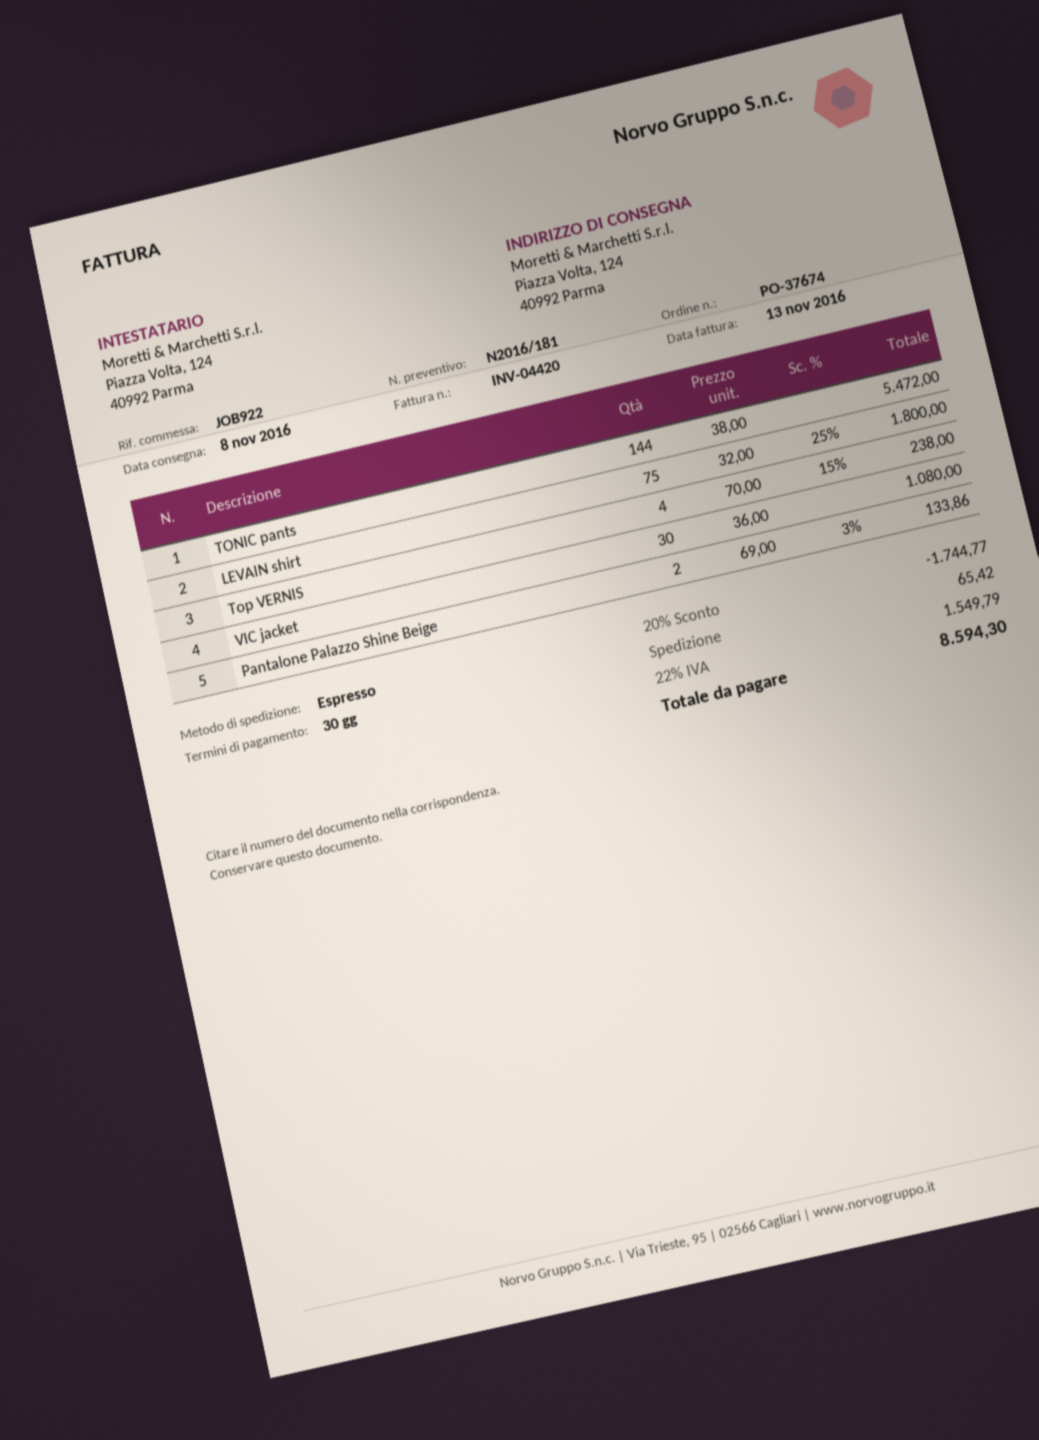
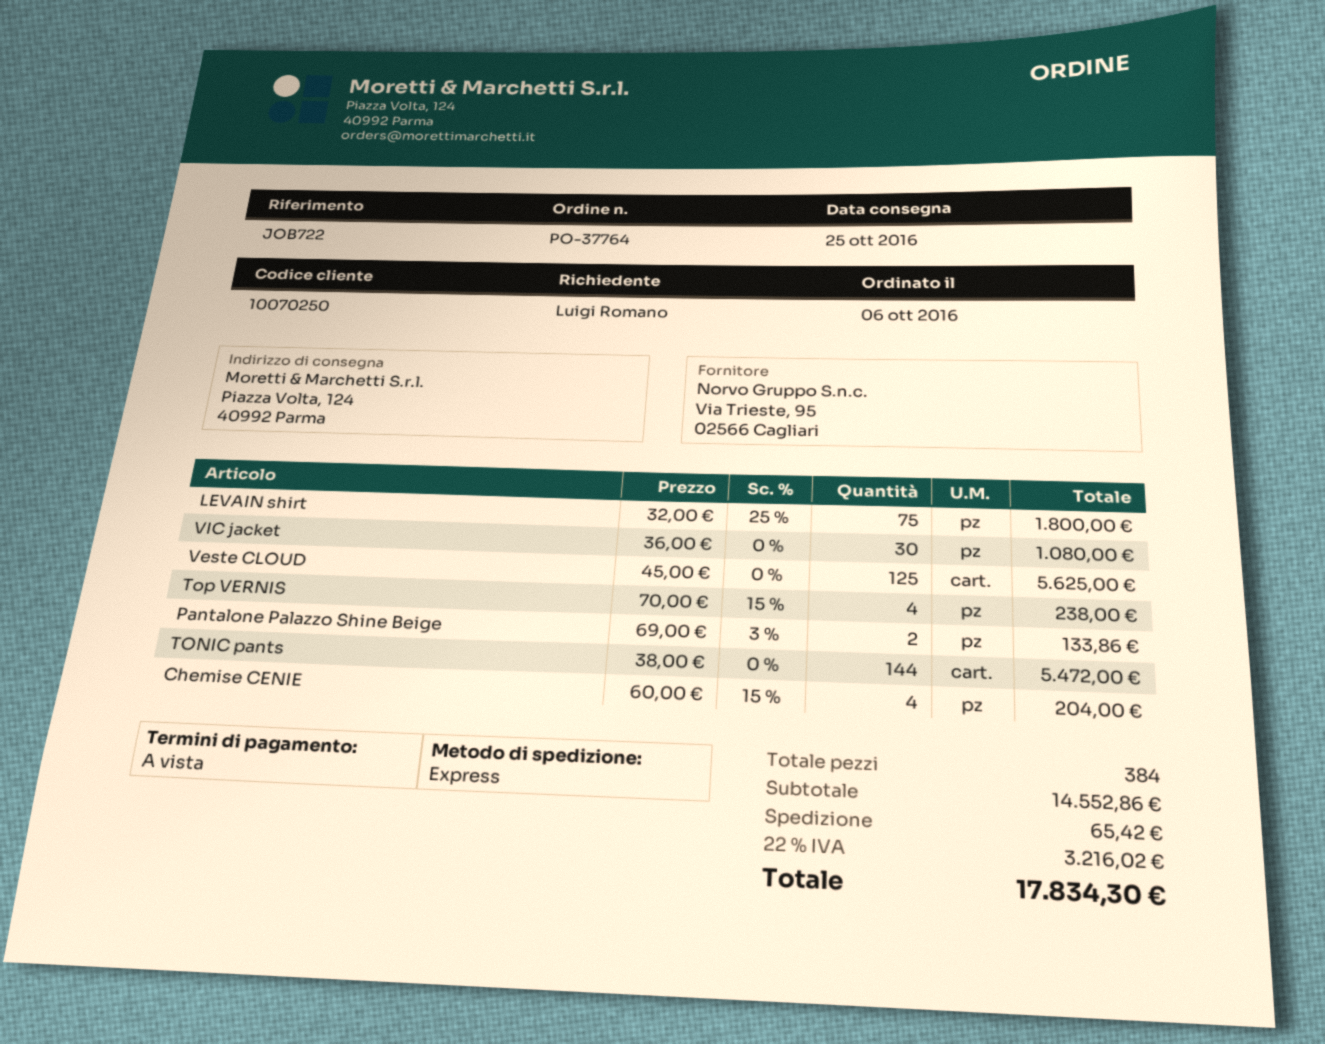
order number: PO-37674 -> PO-37764
delivery date: 2016-11-08 -> 2016-10-25
payment terms: 30 days -> on receipt
reference: JOB922 -> JOB722
Veste CLOUD: none -> 125 x 45.00 = 5625.00
Chemise CENIE: none -> 4 x 60.00 - 15% = 204.00
discount: 20% = 1744.77 -> none
tax: 22% = 1549.79 -> 22% = 3216.02
total: 8594.30 -> 17834.30

